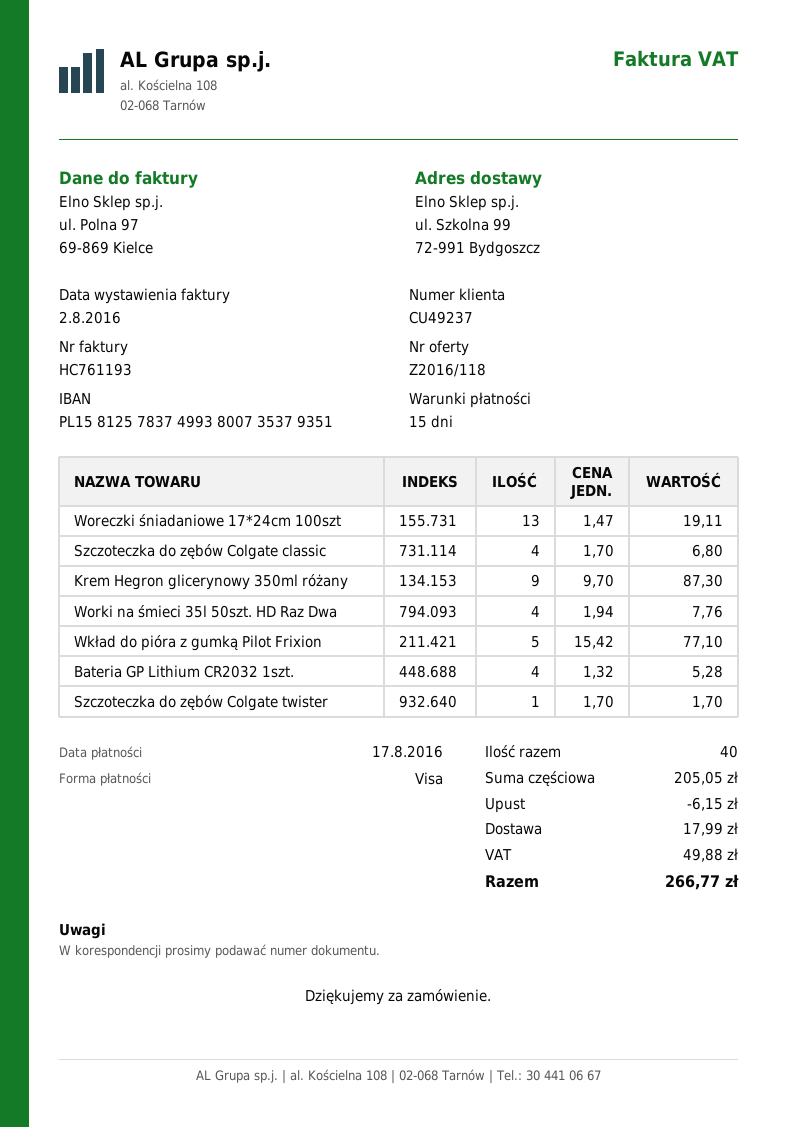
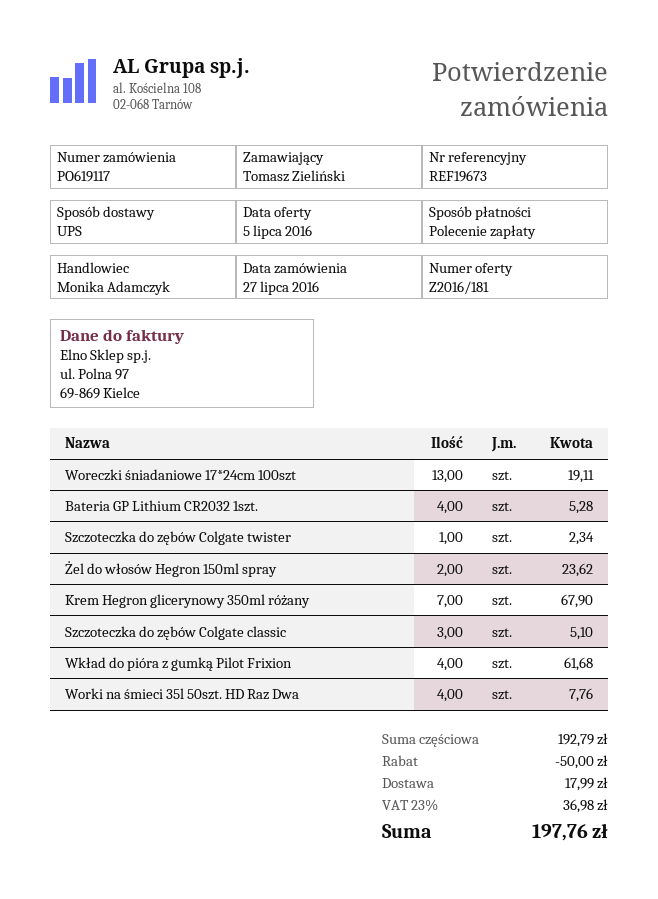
quote number: Z2016/118 -> Z2016/181
payment method: Visa -> direct debit
Szczoteczka do zębów Colgate classic: 4 for 6.80 -> 3 for 5.10
Krem Hegron glicerynowy 350ml różany: 9 for 87.30 -> 7 for 67.90
Wkład do pióra z gumką Pilot Frixion: 5 for 77.10 -> 4 for 61.68
Szczoteczka do zębów Colgate twister: 1 for 1.70 -> 1 for 2.34
Żel do włosów Hegron 150ml spray: none -> 2 for 23.62
subtotal: 205.05 -> 192.79
discount: 6.15 -> 50.00
tax: 49.88 -> 36.98
total: 266.77 -> 197.76

